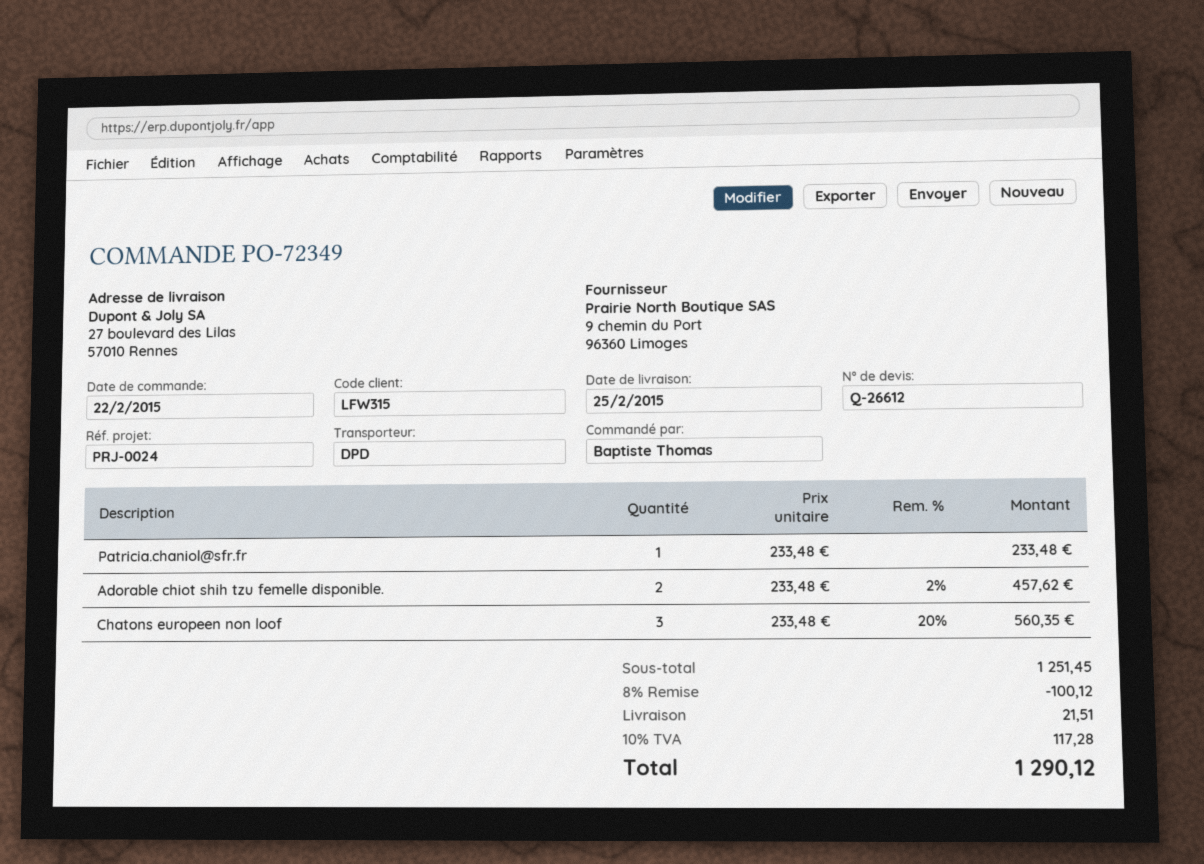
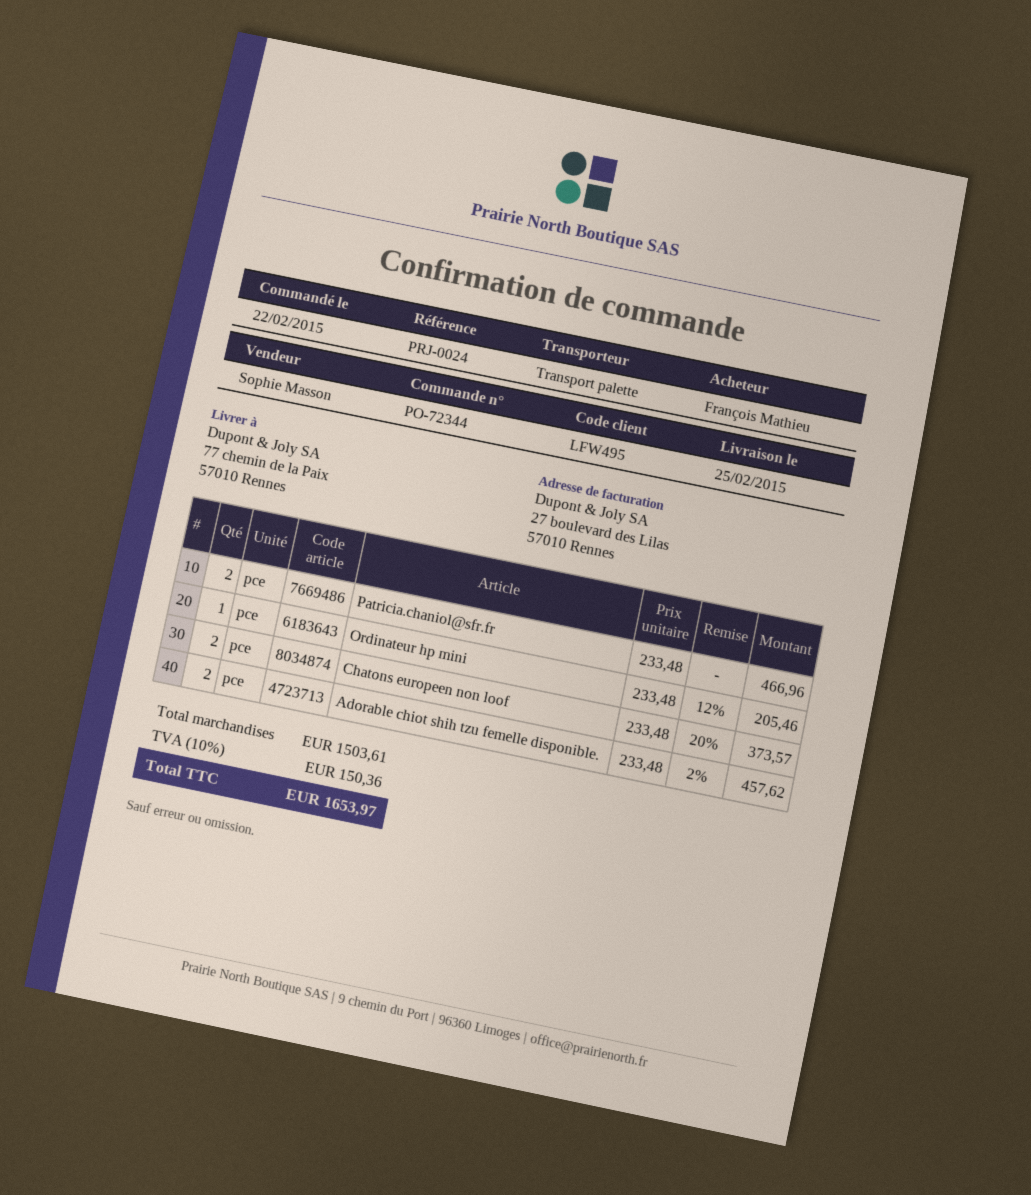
order number: PO-72349 -> PO-72344
customer number: LFW315 -> LFW495
ordered by: Baptiste Thomas -> François Mathieu
shipping method: DPD -> pallet freight
ship to: 27 boulevard des Lilas, 57010 Rennes -> 77 chemin de la Paix, 57010 Rennes
Patricia.chaniol@sfr.fr: 1 x 233.48 = 233.48 -> 2 x 233.48 = 466.96
Chatons europeen non loof: 3 x 233.48 - 20% = 560.35 -> 2 x 233.48 - 20% = 373.57
Ordinateur hp mini: none -> 1 x 233.48 - 12% = 205.46
subtotal: 1251.45 -> 1503.61
discount: 8% = 100.12 -> none
shipping: 21.51 -> none
tax: 10% = 117.28 -> 10% = 150.36
total: 1290.12 -> 1653.97

